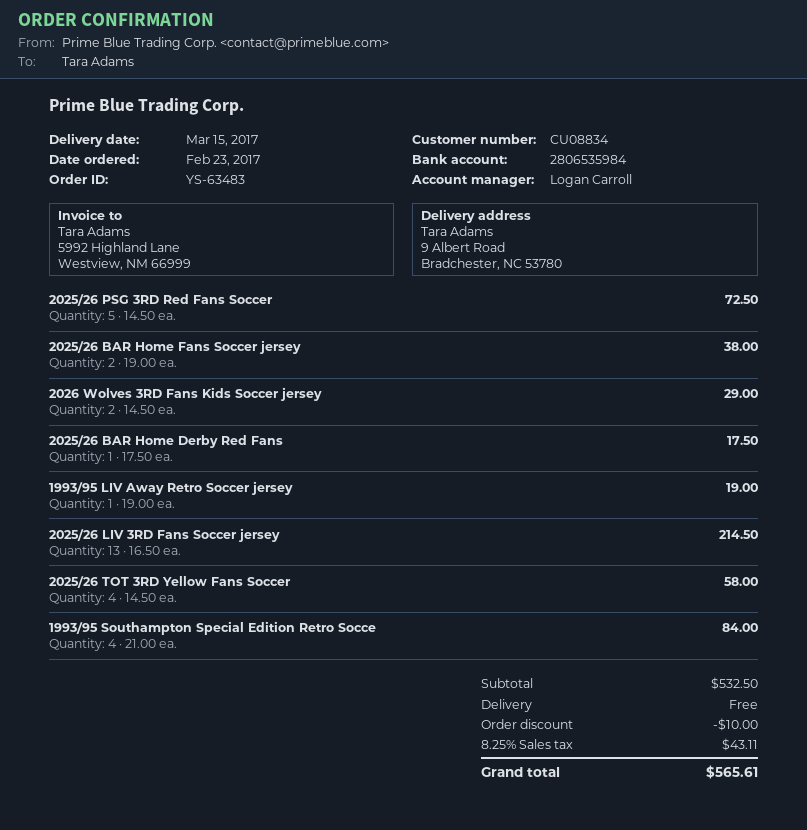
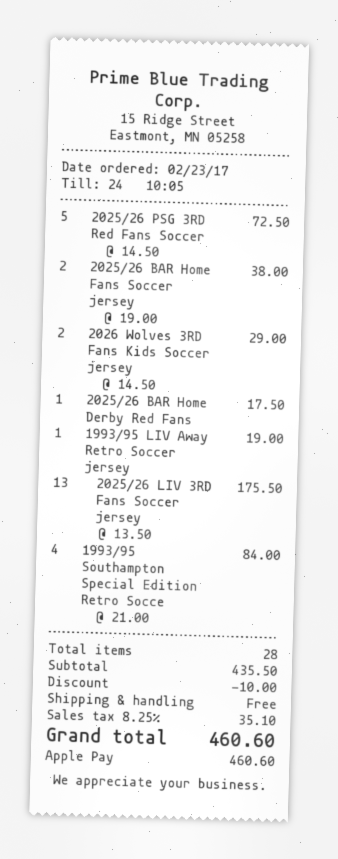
2025/26 LIV 3RD Fans Soccer jersey: 13 x 16.50 = 214.50 -> 13 x 13.50 = 175.50
2025/26 TOT 3RD Yellow Fans Soccer: 4 x 14.50 = 58.00 -> none
subtotal: 532.50 -> 435.50
tax: 8.25% = 43.11 -> 8.25% = 35.10
total: 565.61 -> 460.60

